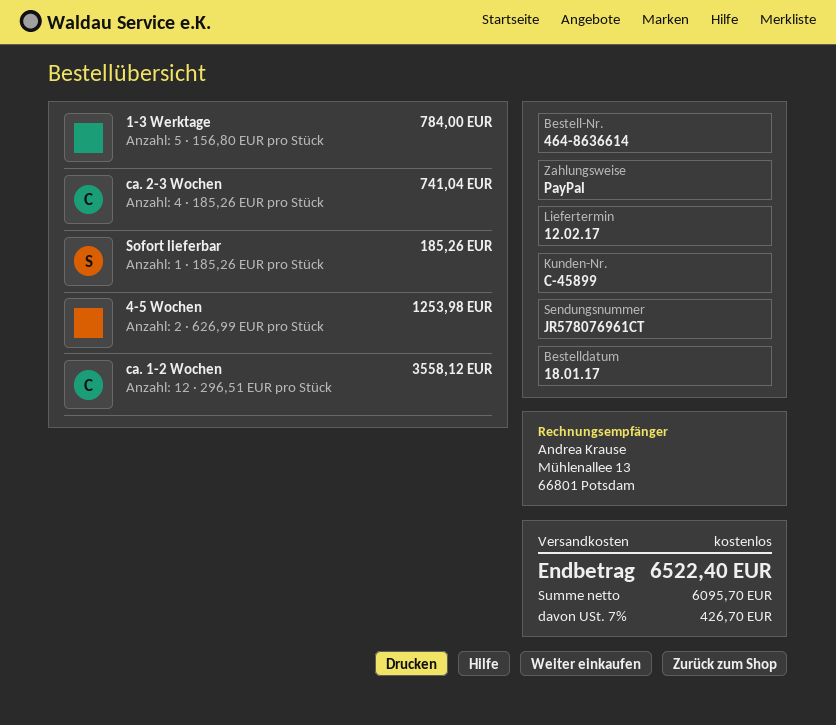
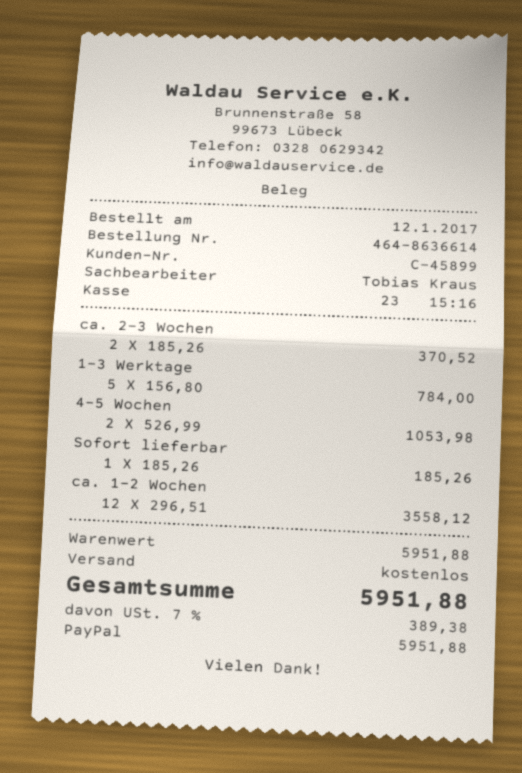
order date: 2017-01-18 -> 2017-01-12
ca. 2-3 Wochen: 4 x 185.26 = 741.04 -> 2 x 185.26 = 370.52
4-5 Wochen: 2 x 626.99 = 1253.98 -> 2 x 526.99 = 1053.98
tax: 7% = 426.70 -> 7% = 389.38
total: 6522.40 -> 5951.88

